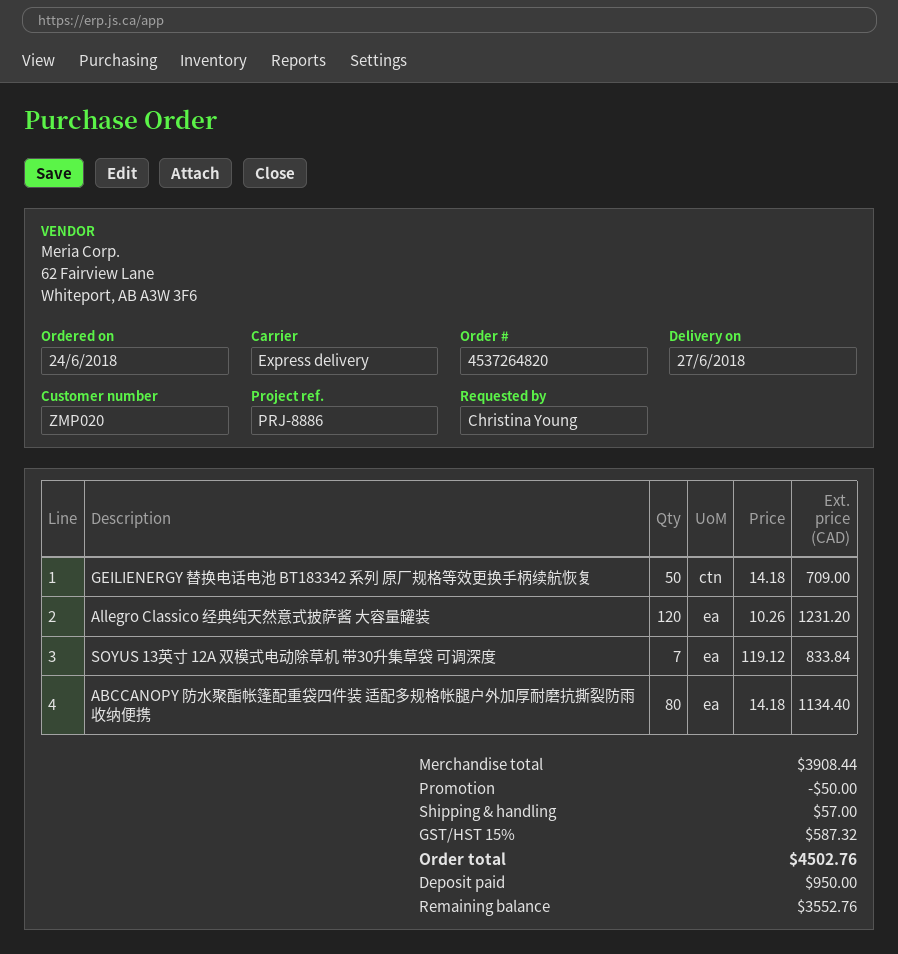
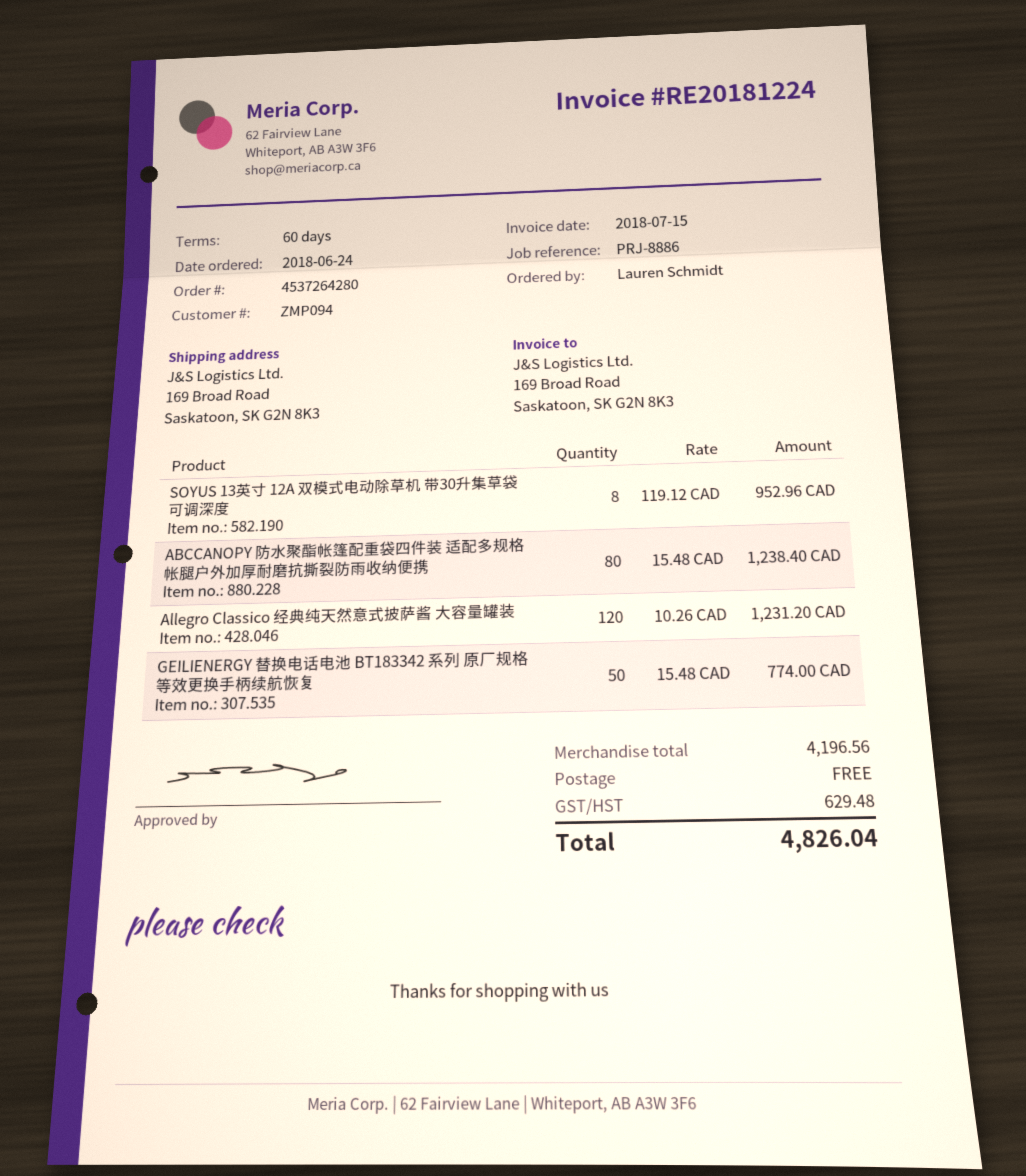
order number: 4537264820 -> 4537264280
customer number: ZMP020 -> ZMP094
ordered by: Christina Young -> Lauren Schmidt
GEILIENERGY 替换电话电池 BT183342 系列 原厂规格等效更换手柄续航恢复: 50 x 14.18 = 709.00 -> 50 x 15.48 = 774.00
SOYUS 13英寸 12A 双模式电动除草机 带30升集草袋 可调深度: 7 x 119.12 = 833.84 -> 8 x 119.12 = 952.96
ABCCANOPY 防水聚酯帐篷配重袋四件装 适配多规格帐腿户外加厚耐磨抗撕裂防雨收纳便携: 80 x 14.18 = 1134.40 -> 80 x 15.48 = 1238.40
subtotal: 3908.44 -> 4196.56
discount: 50.00 -> none
shipping: 57.00 -> 0.00
tax: 587.32 -> 629.48
total: 4502.76 -> 4826.04

